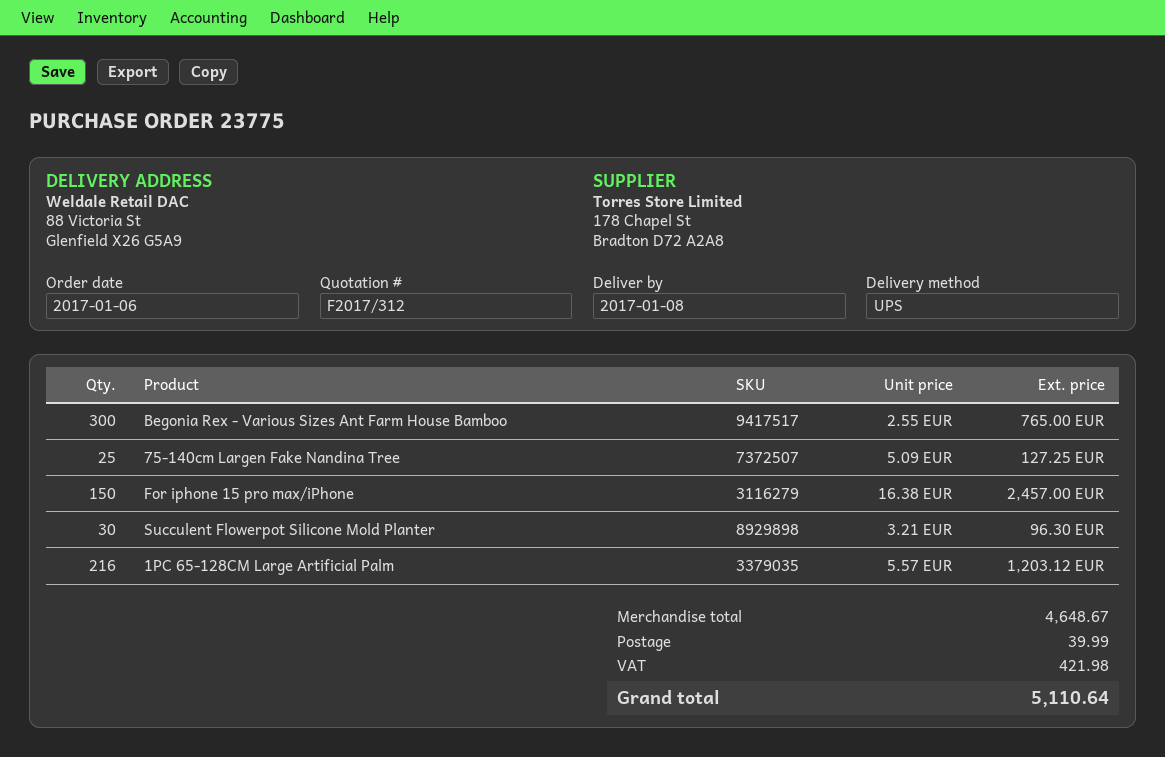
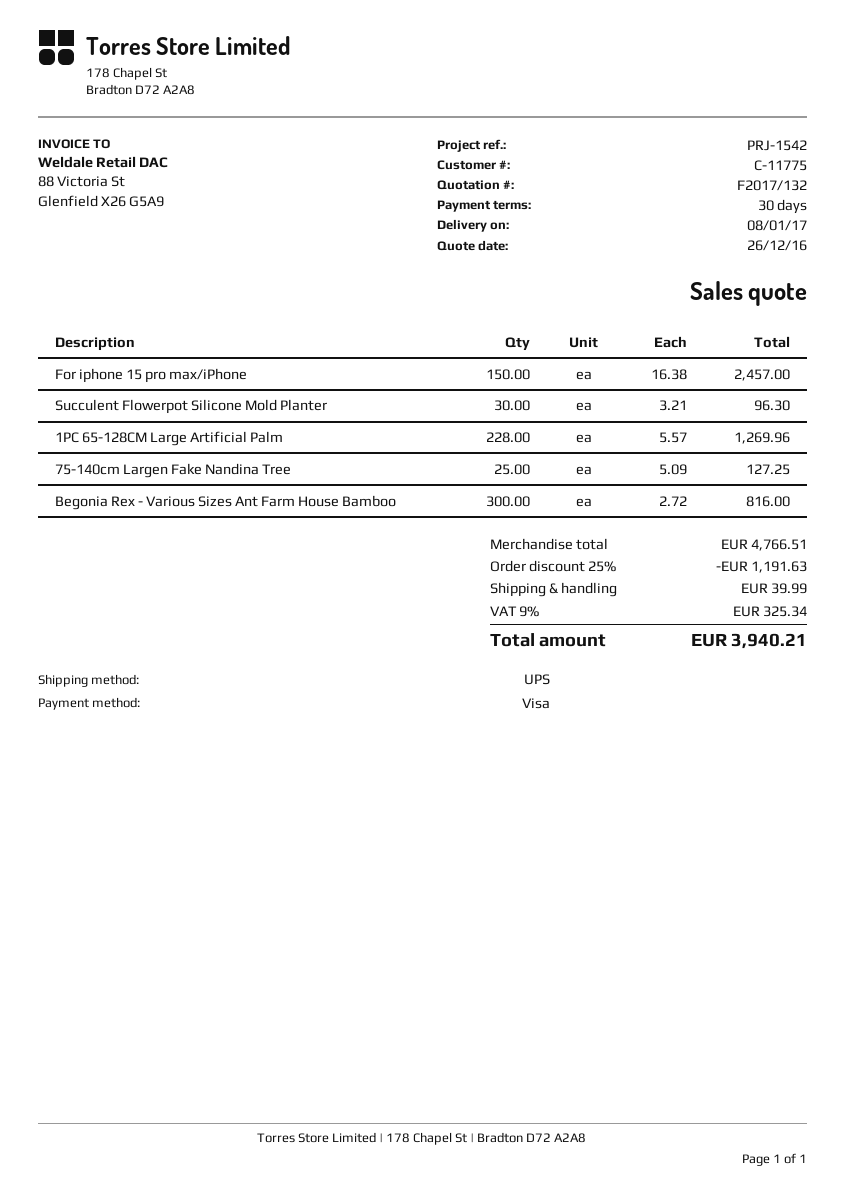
quote number: F2017/312 -> F2017/132
Begonia Rex - Various Sizes Ant Farm House Bamboo: 300 x 2.55 = 765.00 -> 300 x 2.72 = 816.00
1PC 65-128CM Large Artificial Palm: 216 x 5.57 = 1203.12 -> 228 x 5.57 = 1269.96
subtotal: 4648.67 -> 4766.51
discount: none -> 25% = 1191.63
tax: 421.98 -> 325.34
total: 5110.64 -> 3940.21

